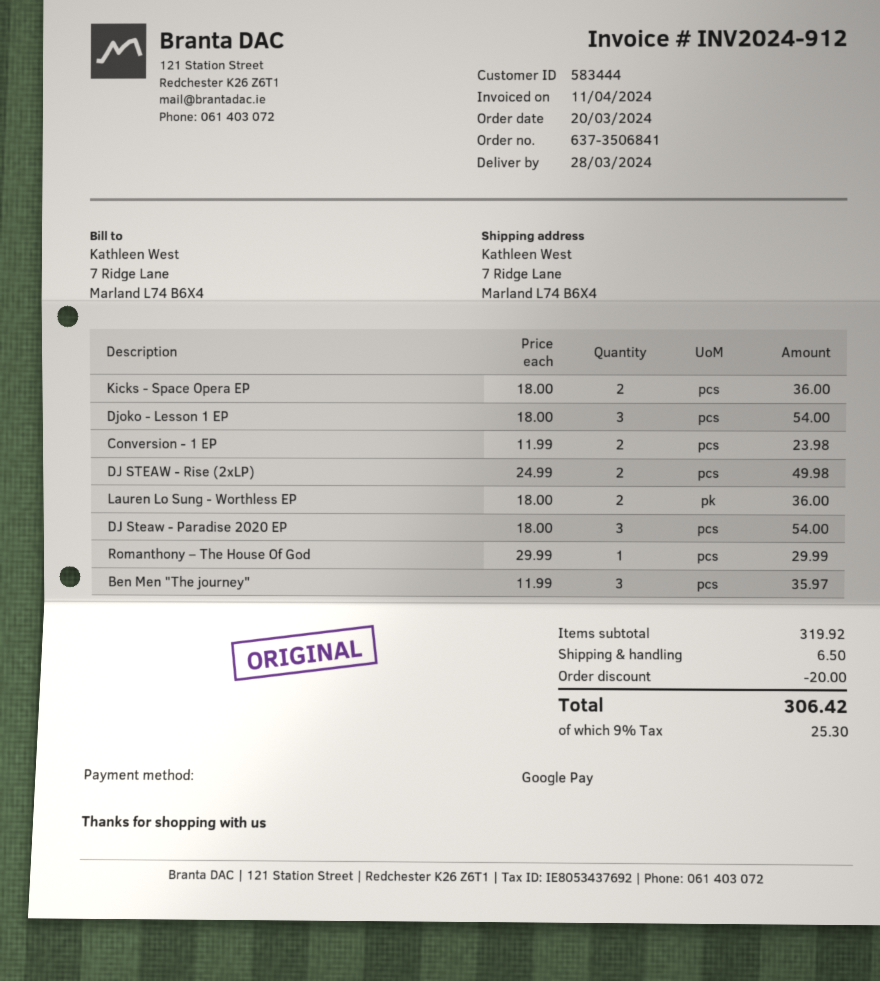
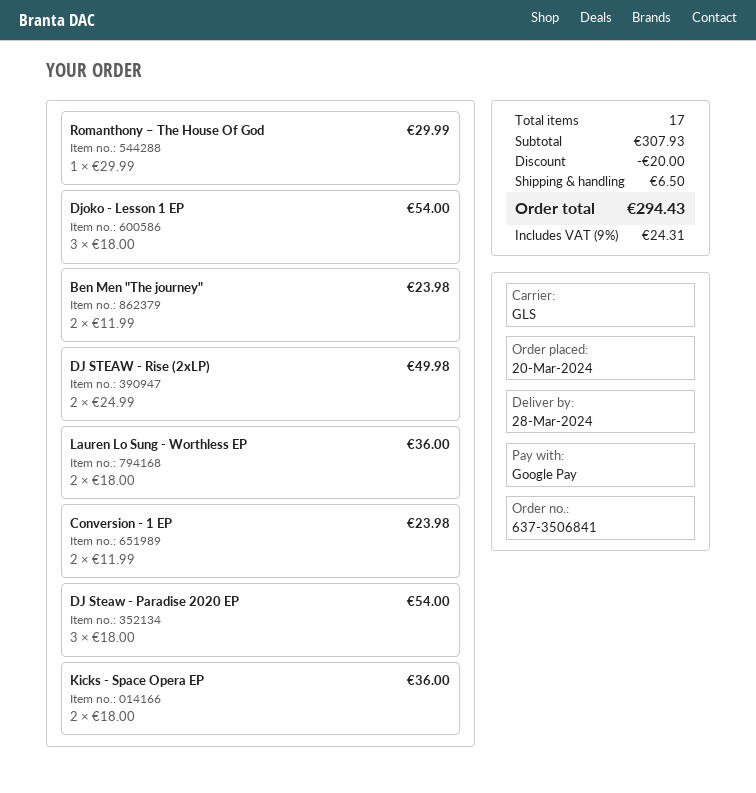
Ben Men "The journey": 3 x 11.99 = 35.97 -> 2 x 11.99 = 23.98
subtotal: 319.92 -> 307.93
tax: 9% = 25.30 -> 9% = 24.31
total: 306.42 -> 294.43

